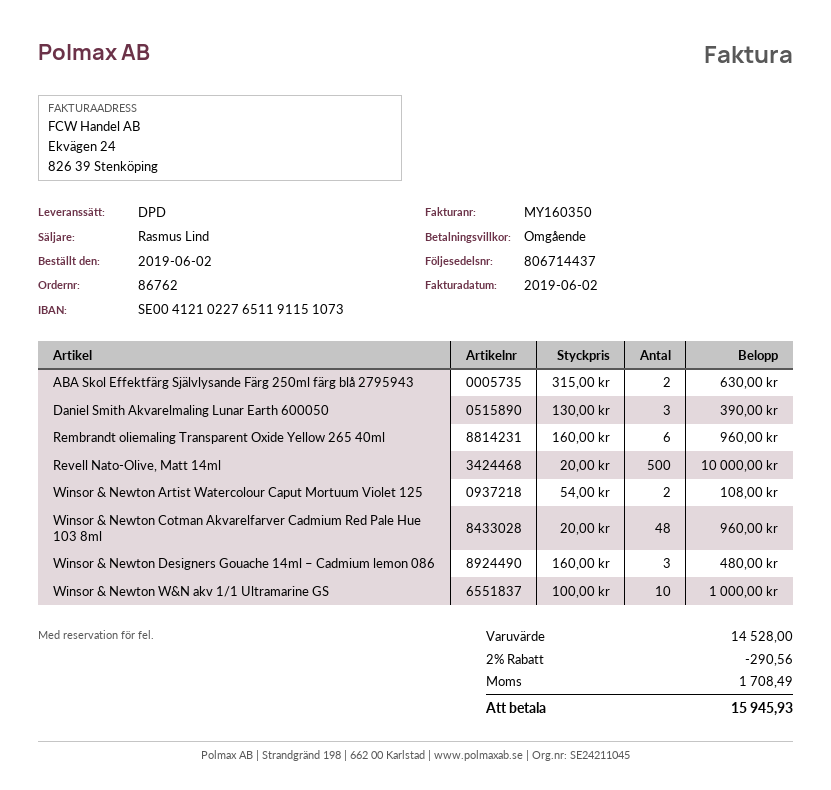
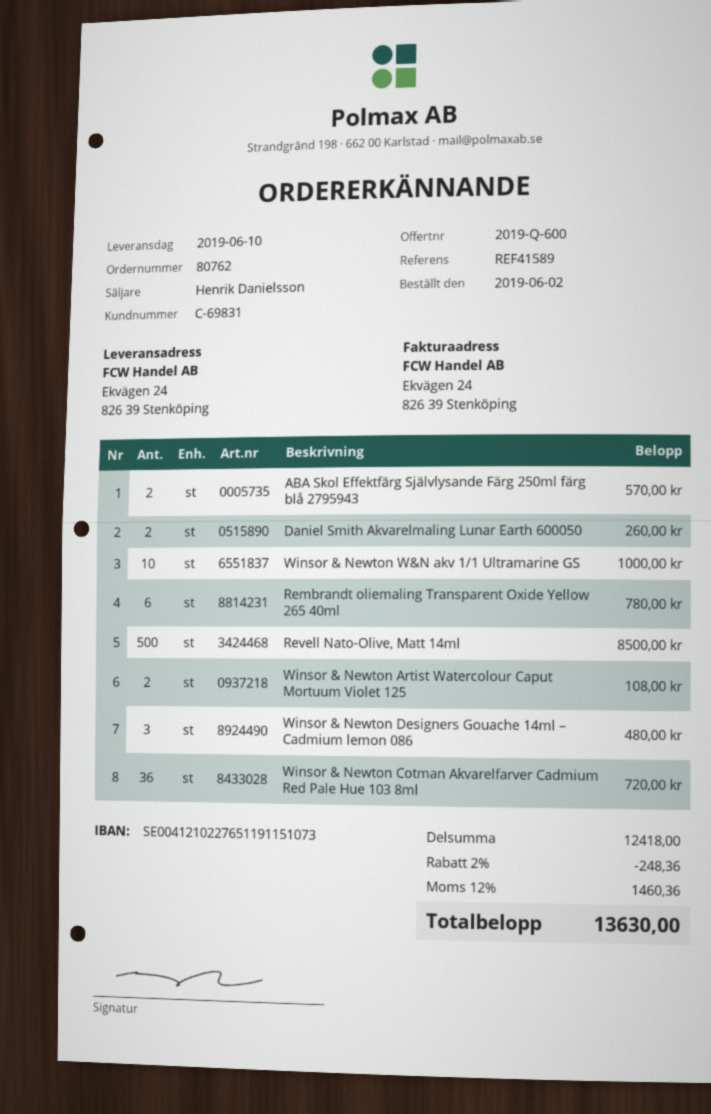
order number: 86762 -> 80762
sales rep: Rasmus Lind -> Henrik Danielsson
ABA Skol Effektfärg Självlysande Färg 250ml färg blå 2795943: 2 for 630.00 -> 2 for 570.00
Daniel Smith Akvarelmaling Lunar Earth 600050: 3 for 390.00 -> 2 for 260.00
Rembrandt oliemaling Transparent Oxide Yellow 265 40ml: 6 for 960.00 -> 6 for 780.00
Revell Nato-Olive, Matt 14ml: 500 for 10000.00 -> 500 for 8500.00
Winsor & Newton Cotman Akvarelfarver Cadmium Red Pale Hue 103 8ml: 48 for 960.00 -> 36 for 720.00
subtotal: 14528.00 -> 12418.00
discount: 2% = 290.56 -> 2% = 248.36
tax: 1708.49 -> 1460.36
total: 15945.93 -> 13630.00

